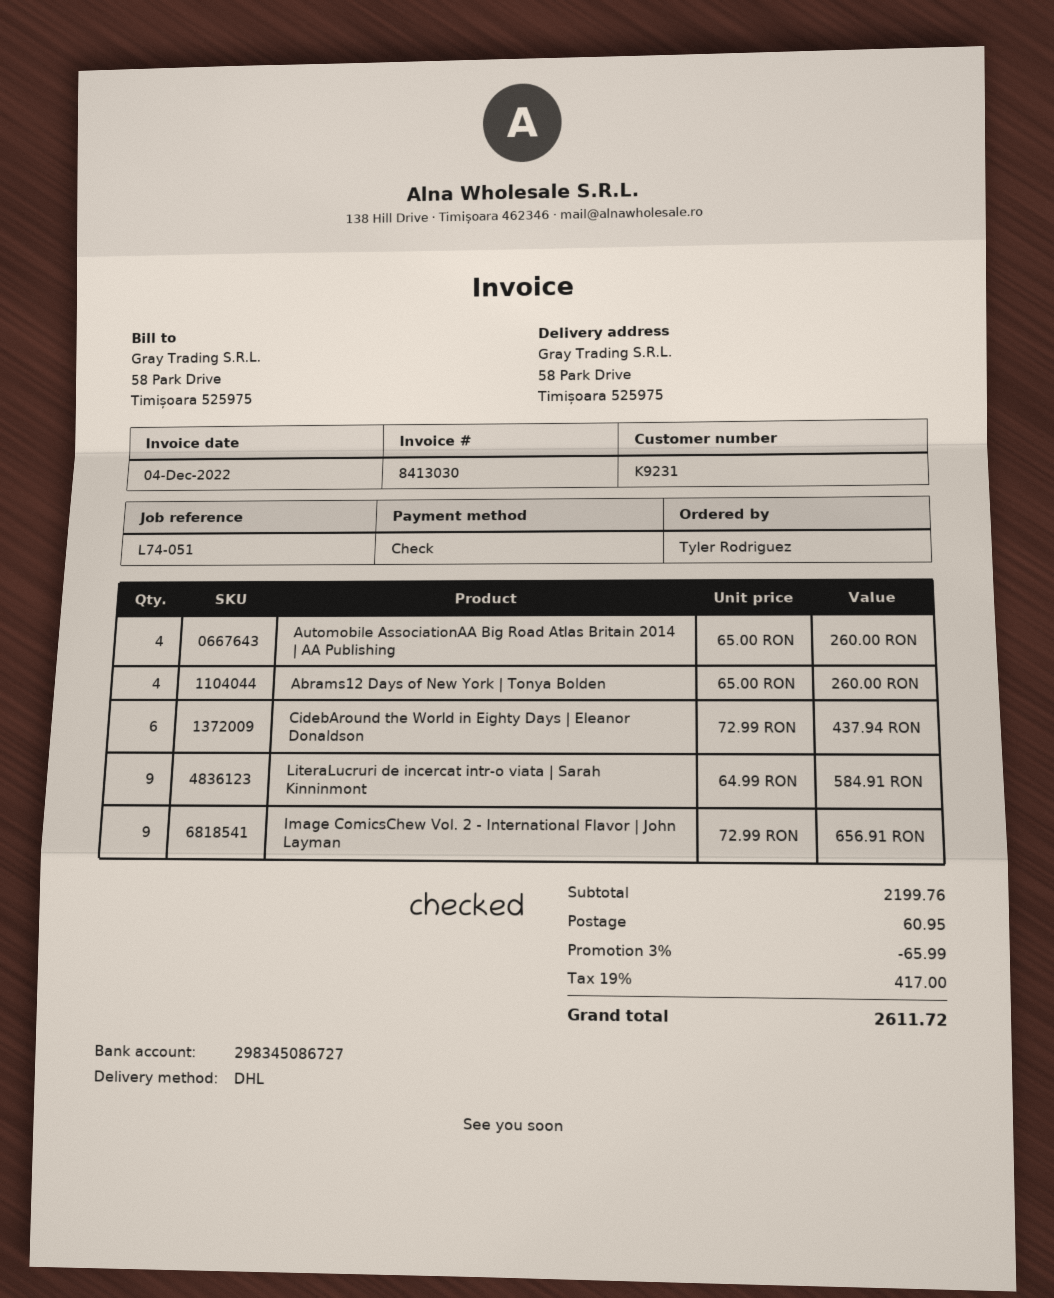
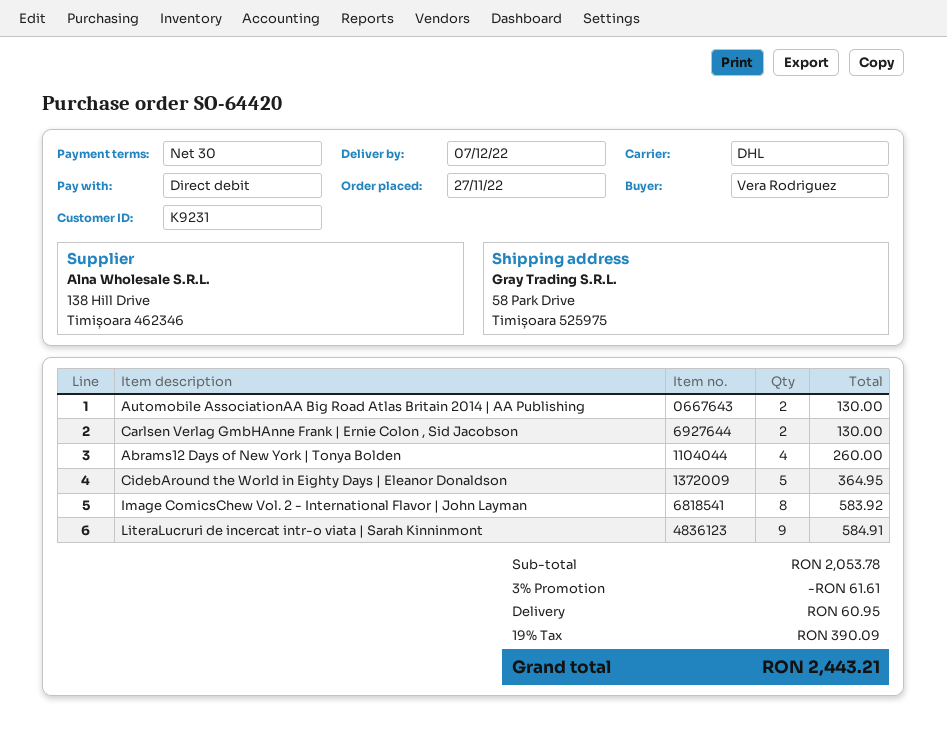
ordered by: Tyler Rodriguez -> Vera Rodriguez
payment method: cheque -> direct debit
Automobile AssociationAA Big Road Atlas Britain 2014 | AA Publishing: 4 for 260.00 -> 2 for 130.00
CidebAround the World in Eighty Days | Eleanor Donaldson: 6 for 437.94 -> 5 for 364.95
Image ComicsChew Vol. 2 - International Flavor | John Layman: 9 for 656.91 -> 8 for 583.92
Carlsen Verlag GmbHAnne Frank | Ernie Colon , Sid Jacobson: none -> 2 for 130.00
subtotal: 2199.76 -> 2053.78
discount: 3% = 65.99 -> 3% = 61.61
tax: 19% = 417.00 -> 19% = 390.09
total: 2611.72 -> 2443.21

